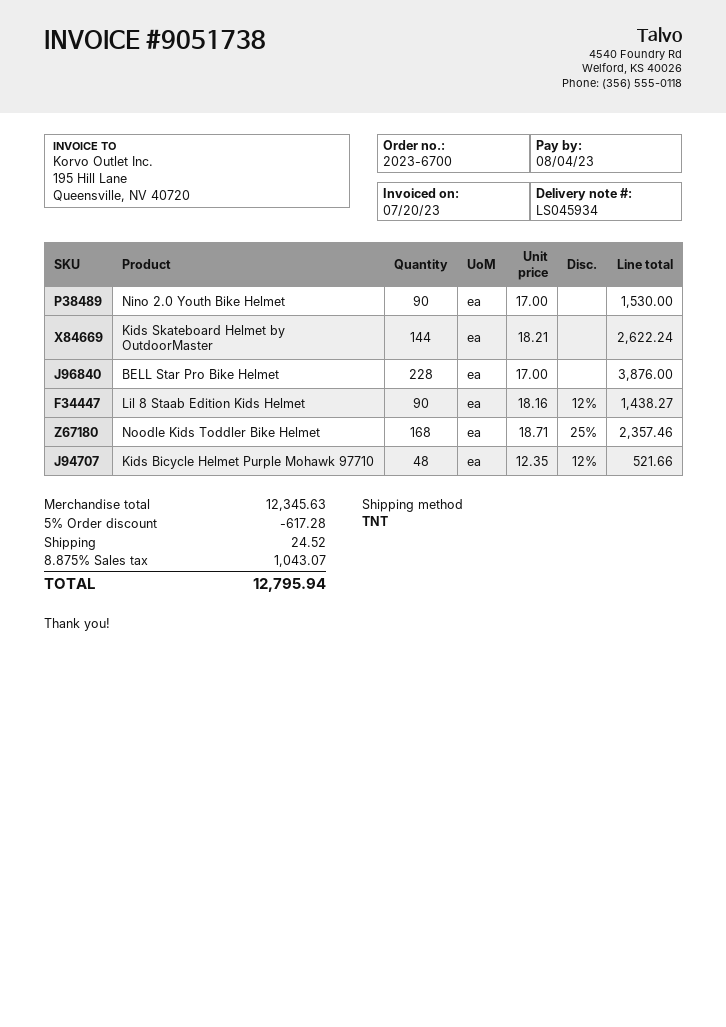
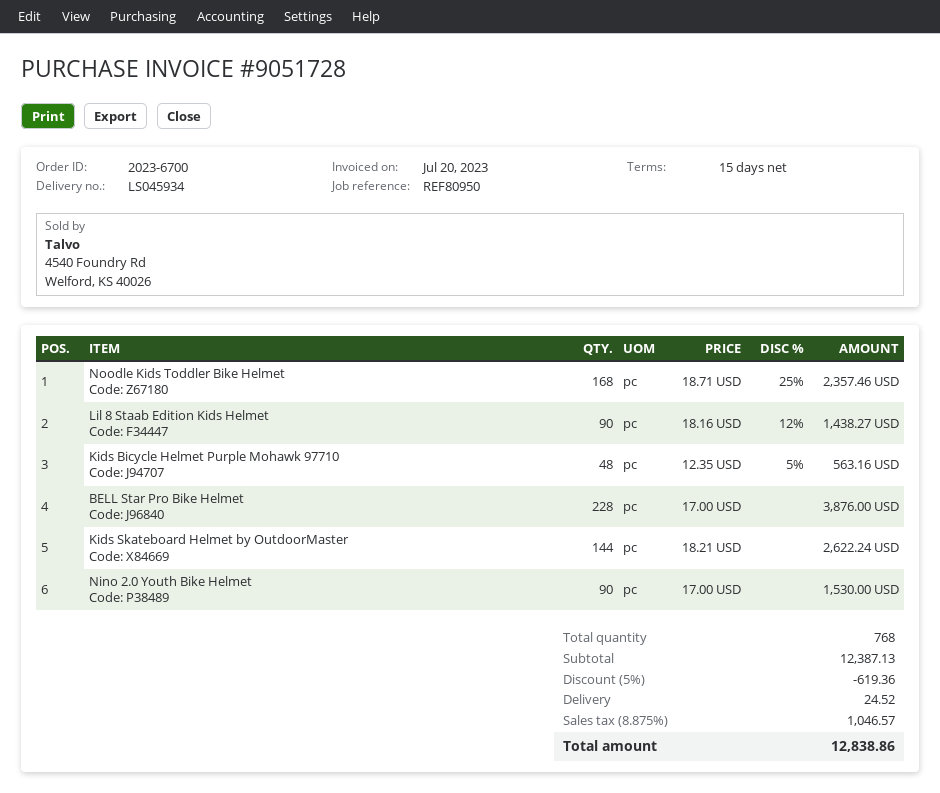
invoice number: 9051738 -> 9051728
Kids Bicycle Helmet Purple Mohawk 97710: 48 x 12.35 - 12% = 521.66 -> 48 x 12.35 - 5% = 563.16
subtotal: 12345.63 -> 12387.13
discount: 5% = 617.28 -> 5% = 619.36
tax: 8.875% = 1043.07 -> 8.875% = 1046.57
total: 12795.94 -> 12838.86

